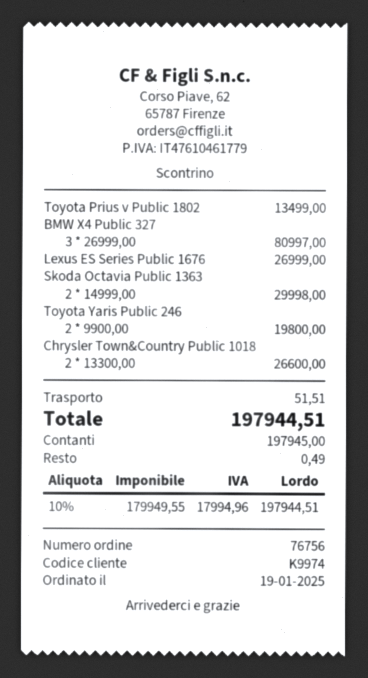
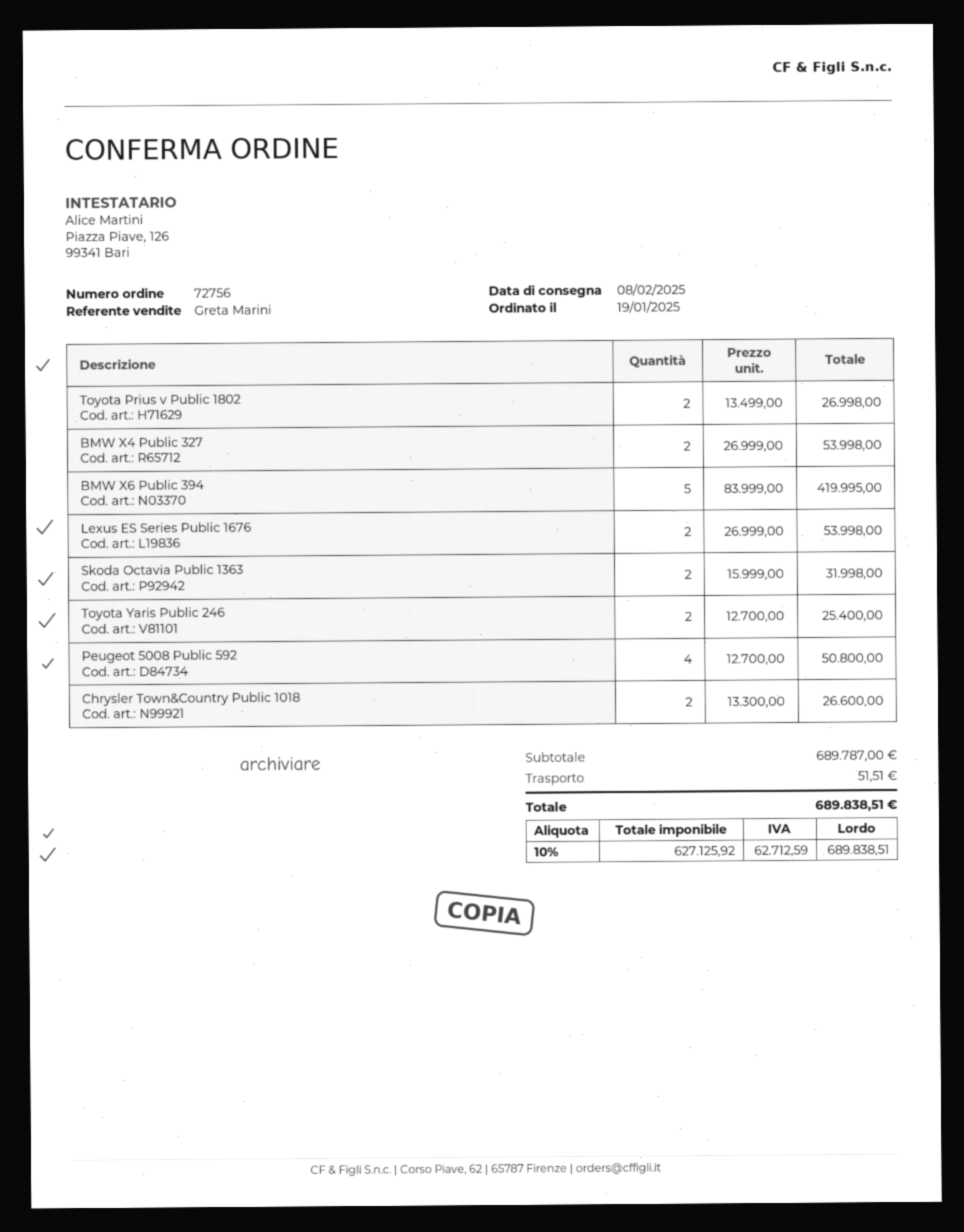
order number: 76756 -> 72756
Toyota Prius v Public 1802: 1 x 13499.00 = 13499.00 -> 2 x 13499.00 = 26998.00
BMW X4 Public 327: 3 x 26999.00 = 80997.00 -> 2 x 26999.00 = 53998.00
Lexus ES Series Public 1676: 1 x 26999.00 = 26999.00 -> 2 x 26999.00 = 53998.00
Skoda Octavia Public 1363: 2 x 14999.00 = 29998.00 -> 2 x 15999.00 = 31998.00
Toyota Yaris Public 246: 2 x 9900.00 = 19800.00 -> 2 x 12700.00 = 25400.00
BMW X6 Public 394: none -> 5 x 83999.00 = 419995.00
Peugeot 5008 Public 592: none -> 4 x 12700.00 = 50800.00
net: 179949.55 -> 627125.92
tax: 10% = 17994.96 -> 10% = 62712.59
total: 197944.51 -> 689838.51

